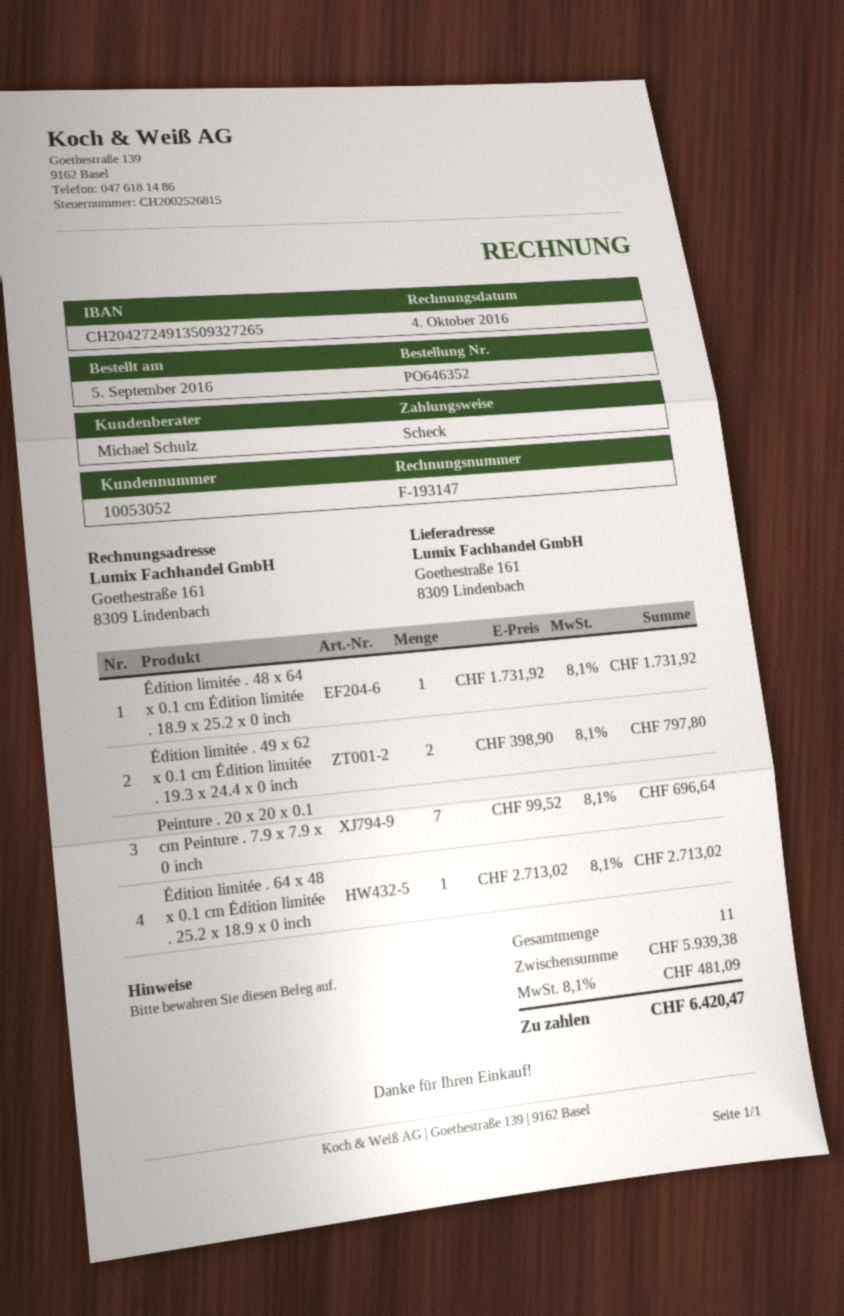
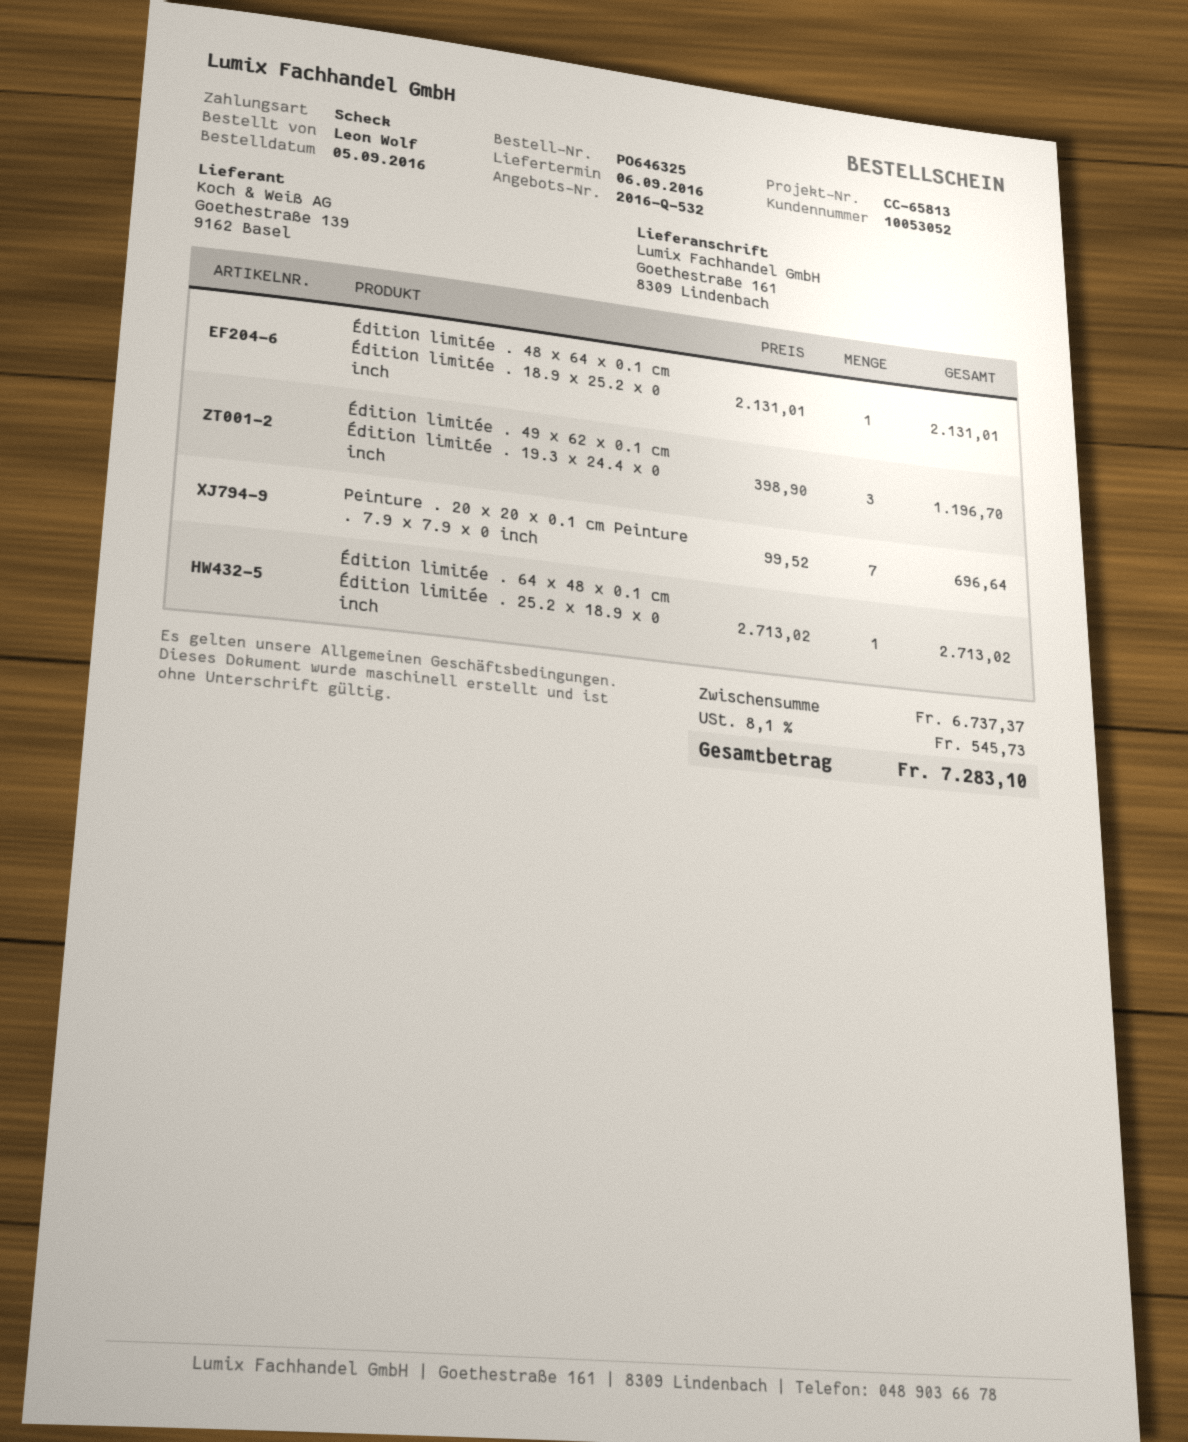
order number: PO646352 -> PO646325
Édition limitée . 48 x 64 x 0.1 cm Édition limitée . 18.9 x 25.2 x 0 inch: 1 x 1731.92 = 1731.92 -> 1 x 2131.01 = 2131.01
Édition limitée . 49 x 62 x 0.1 cm Édition limitée . 19.3 x 24.4 x 0 inch: 2 x 398.90 = 797.80 -> 3 x 398.90 = 1196.70
subtotal: 5939.38 -> 6737.37
tax: 8.1% = 481.09 -> 8.1% = 545.73
total: 6420.47 -> 7283.10

